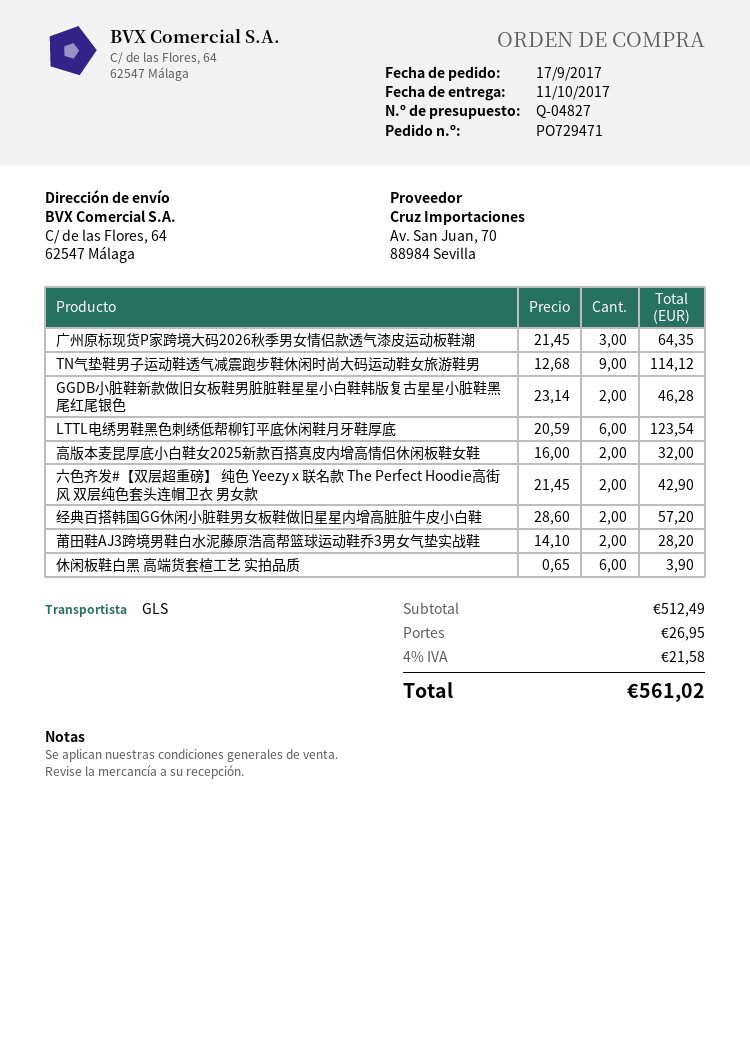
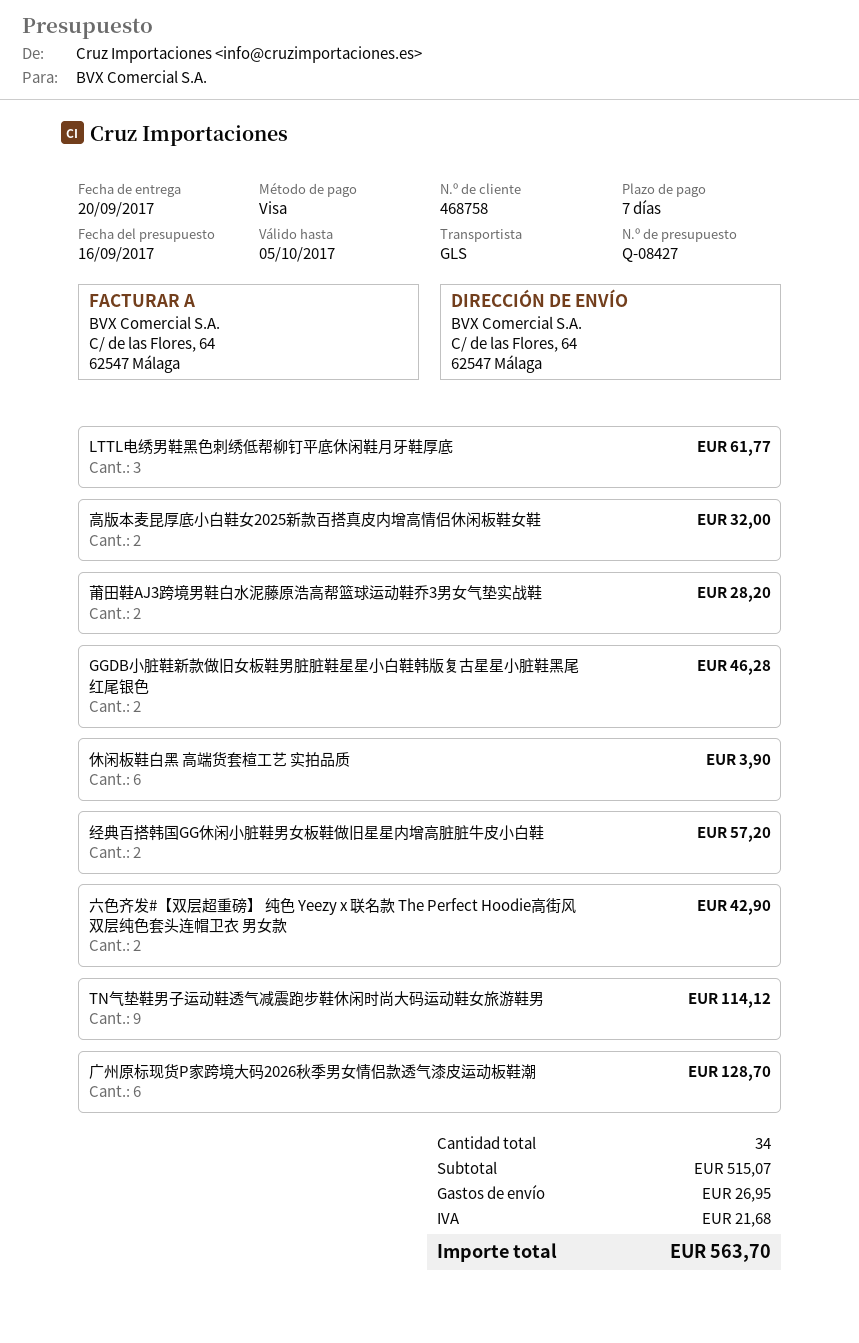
quote number: Q-04827 -> Q-08427
delivery date: 2017-10-11 -> 2017-09-20
广州原标现货P家跨境大码2026秋季男女情侣款透气漆皮运动板鞋潮: 3 for 64.35 -> 6 for 128.70
LTTL电绣男鞋黑色刺绣低帮柳钉平底休闲鞋月牙鞋厚底: 6 for 123.54 -> 3 for 61.77
subtotal: 512.49 -> 515.07
tax: 21.58 -> 21.68
total: 561.02 -> 563.70

